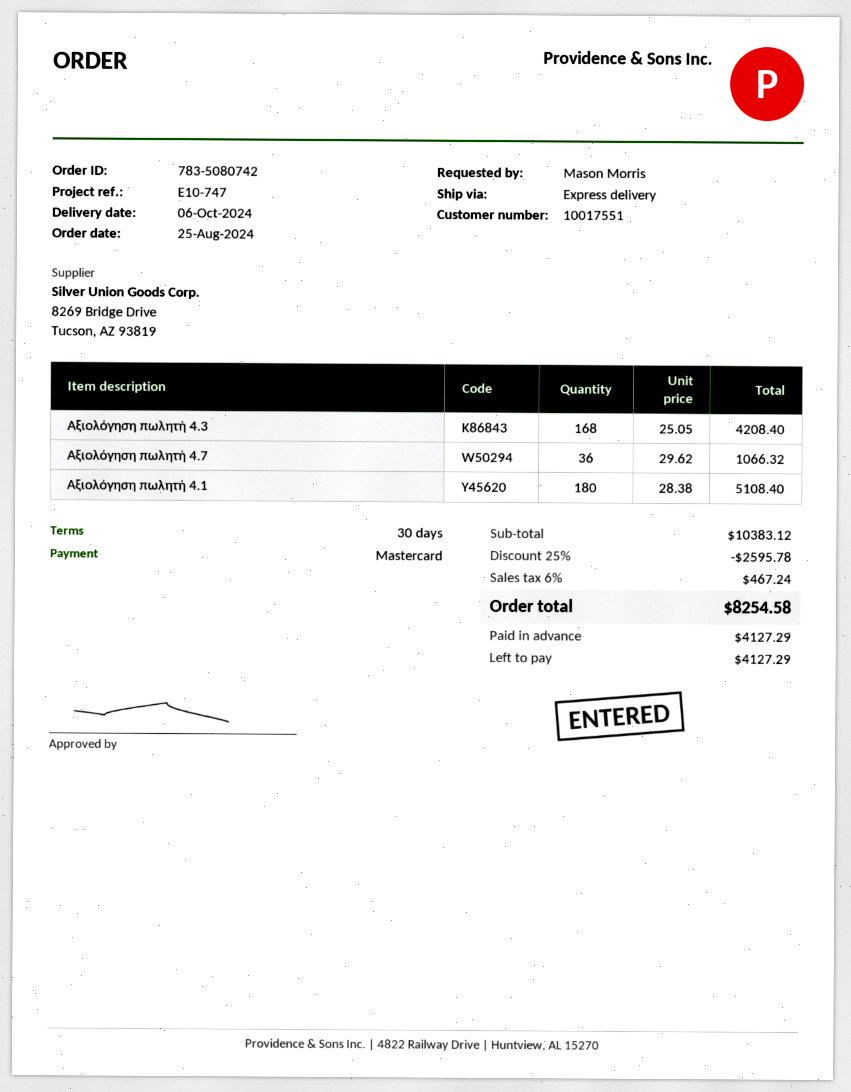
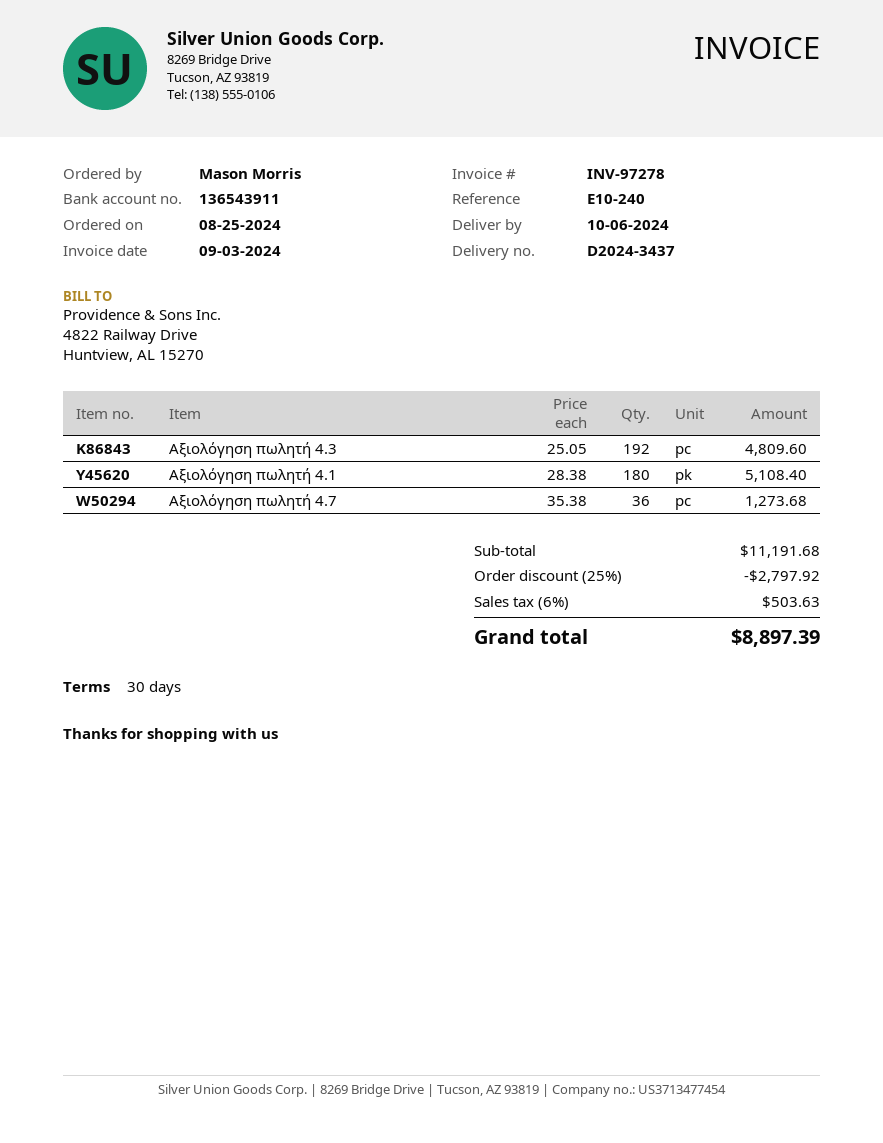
reference: E10-747 -> E10-240
Αξιολόγηση πωλητή 4.3: 168 x 25.05 = 4208.40 -> 192 x 25.05 = 4809.60
Αξιολόγηση πωλητή 4.7: 36 x 29.62 = 1066.32 -> 36 x 35.38 = 1273.68
subtotal: 10383.12 -> 11191.68
discount: 25% = 2595.78 -> 25% = 2797.92
tax: 6% = 467.24 -> 6% = 503.63
total: 8254.58 -> 8897.39

